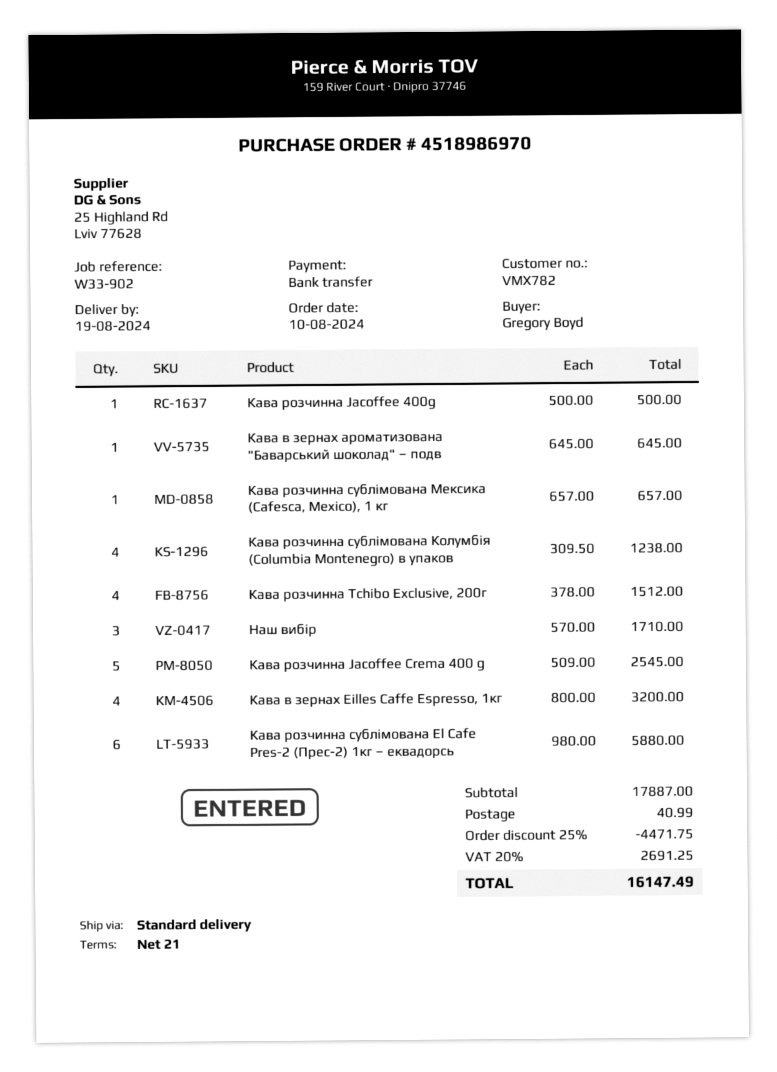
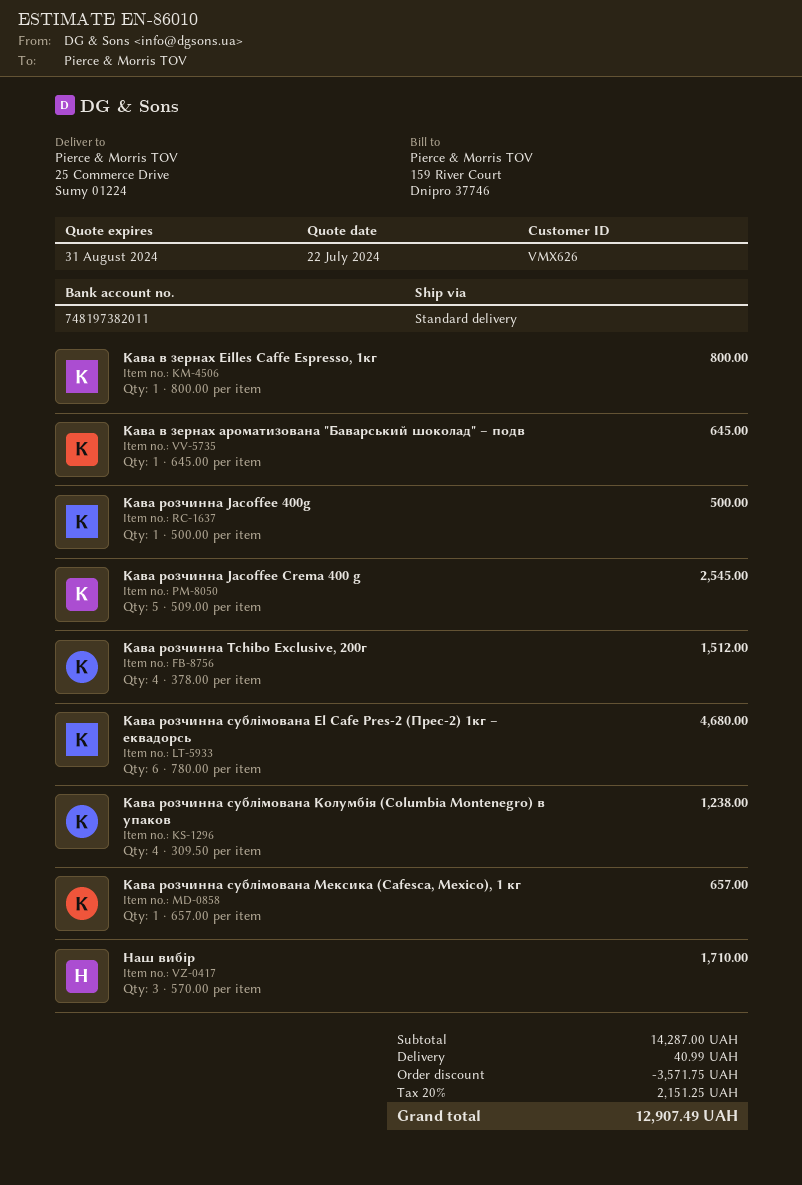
customer number: VMX782 -> VMX626
Кава в зернах Eilles Caffe Espresso, 1кг: 4 x 800.00 = 3200.00 -> 1 x 800.00 = 800.00
Кава розчинна сублімована El Cafe Pres-2 (Прес-2) 1кг – еквадорсь: 6 x 980.00 = 5880.00 -> 6 x 780.00 = 4680.00
subtotal: 17887.00 -> 14287.00
discount: 4471.75 -> 3571.75
tax: 20% = 2691.25 -> 20% = 2151.25
total: 16147.49 -> 12907.49

